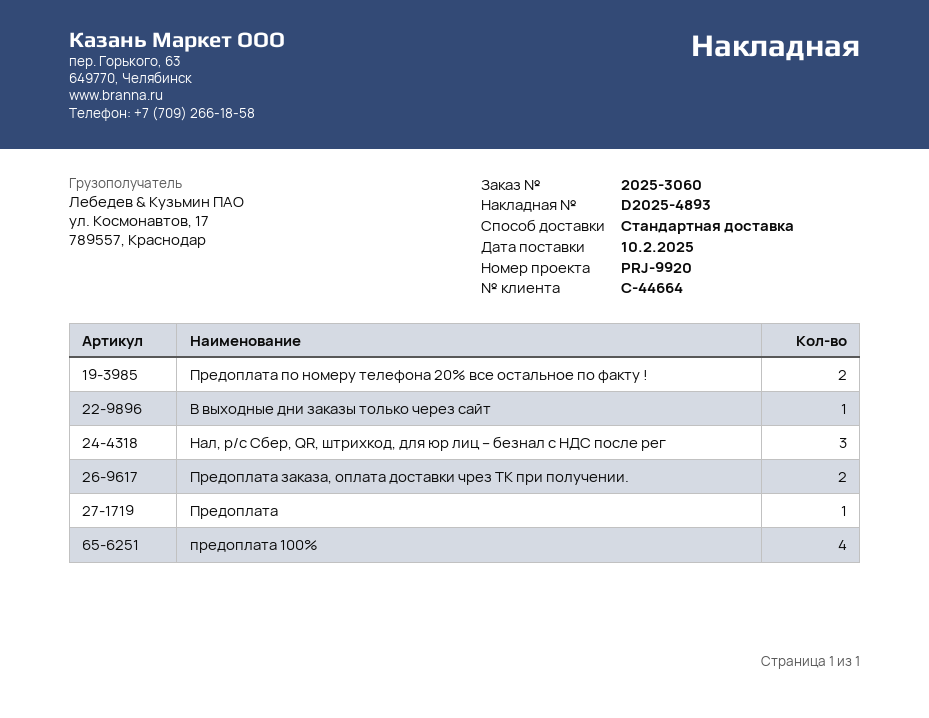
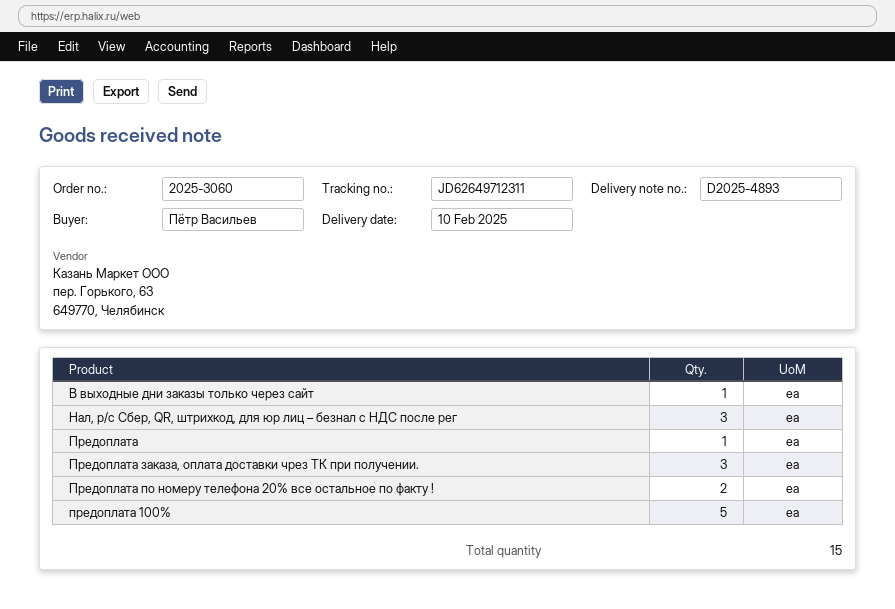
Предоплата заказа, оплата доставки чрез ТК при получении.: 2 -> 3
предоплата 100%: 4 -> 5

